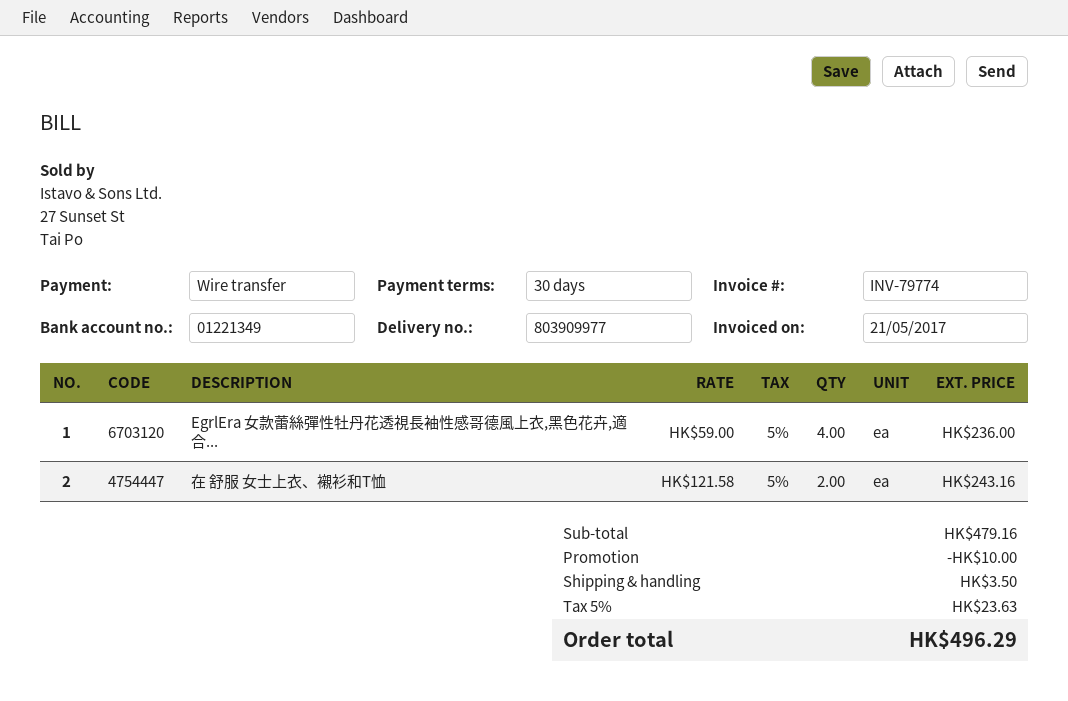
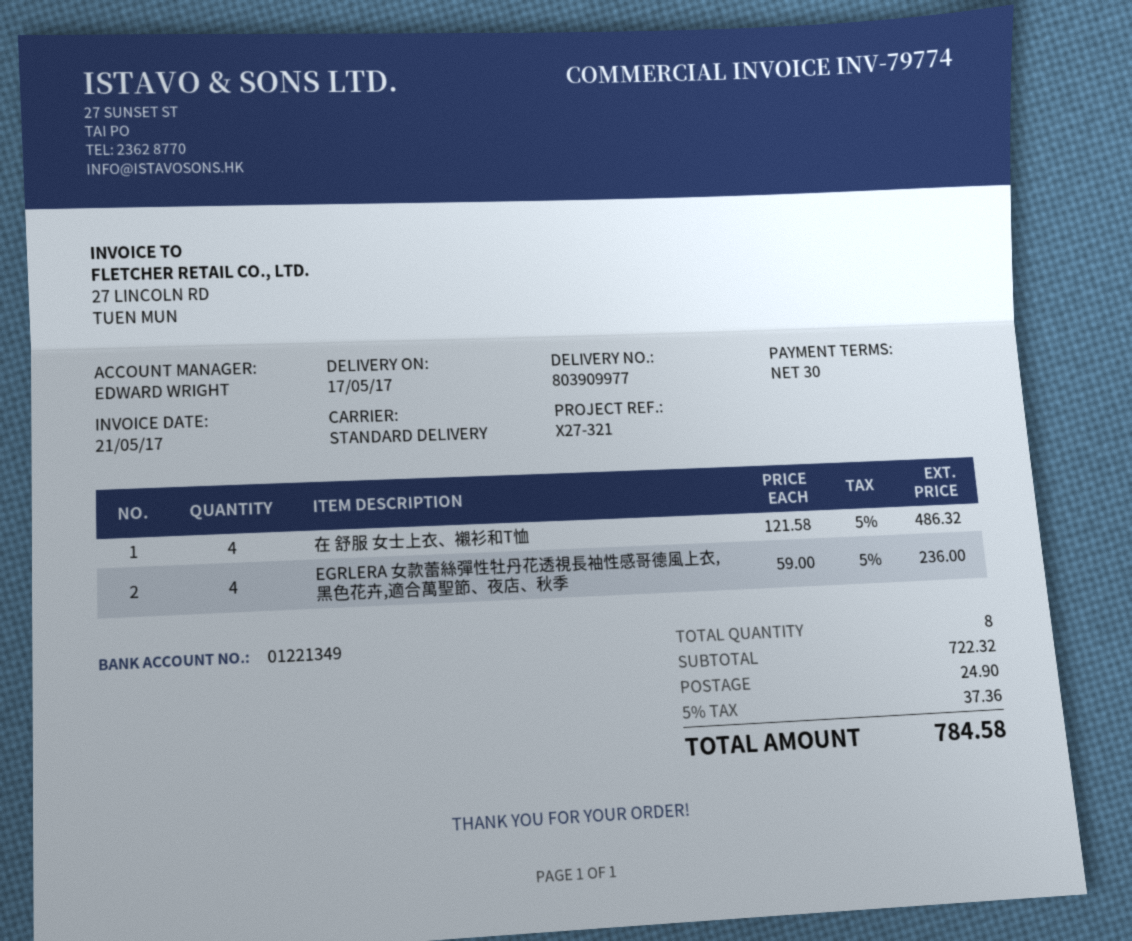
在 舒服 女士上衣、襯衫和T恤: 2 x 121.58 = 243.16 -> 4 x 121.58 = 486.32
subtotal: 479.16 -> 722.32
discount: 10.00 -> none
shipping: 3.50 -> 24.90
tax: 5% = 23.63 -> 5% = 37.36
total: 496.29 -> 784.58

